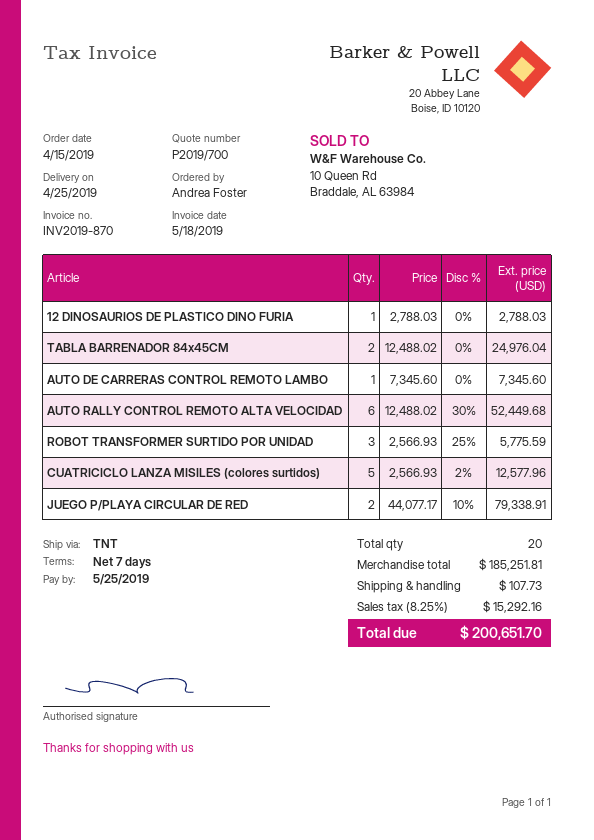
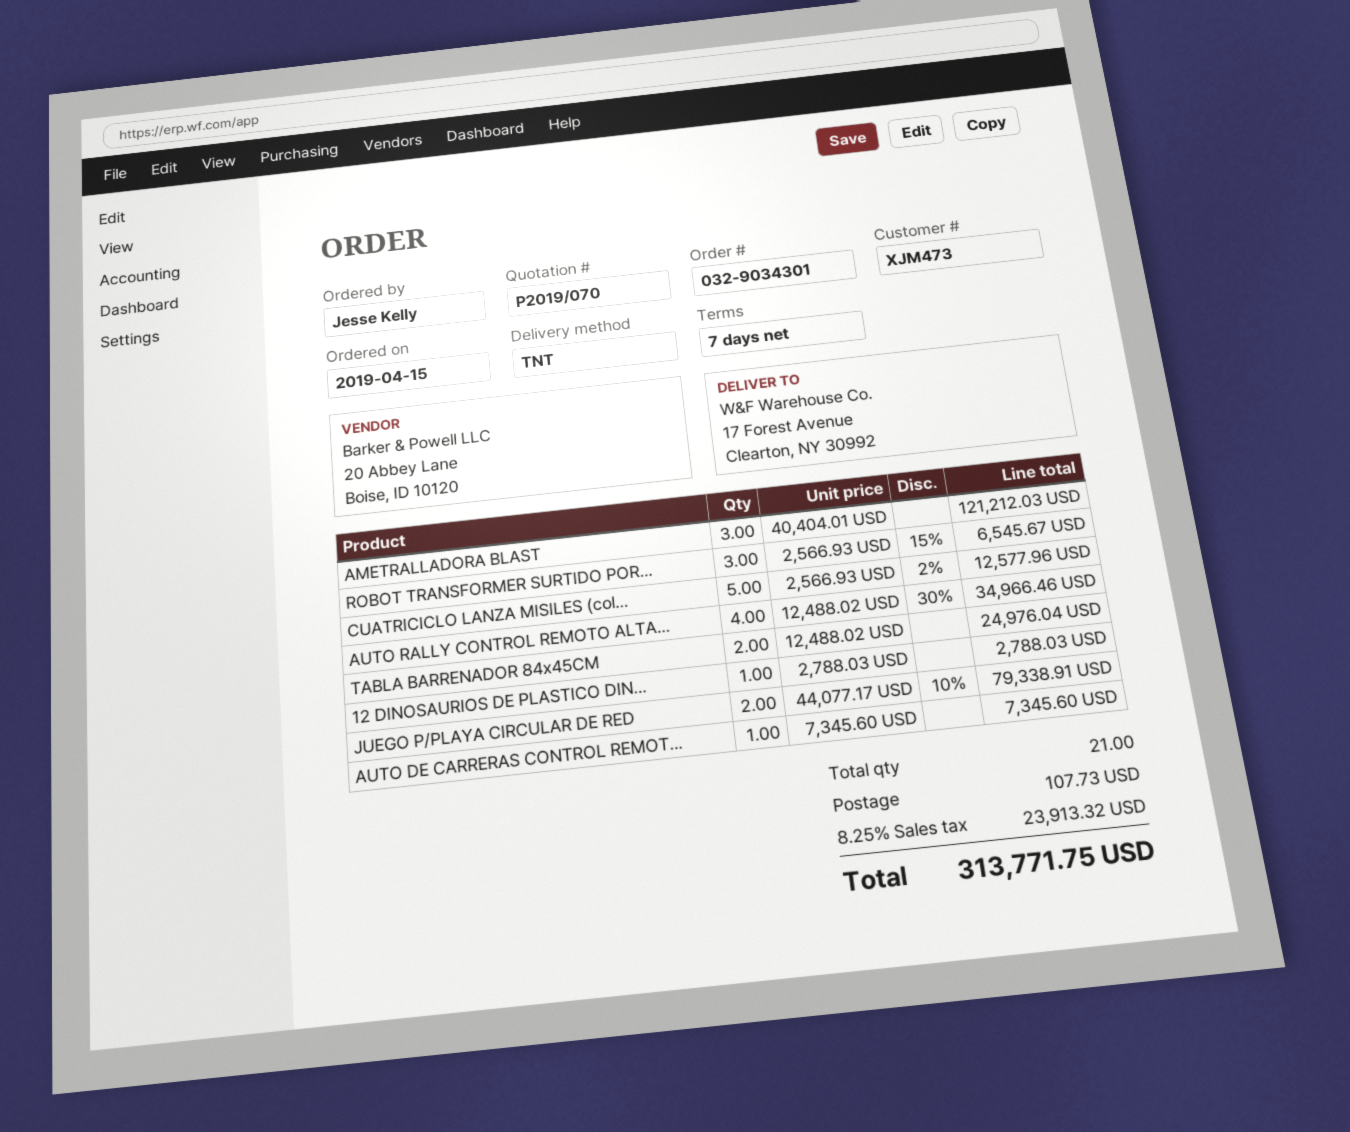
quote number: P2019/700 -> P2019/070
ordered by: Andrea Foster -> Jesse Kelly
AUTO RALLY CONTROL REMOTO ALTA VELOCIDAD: 6 x 12488.02 - 30% = 52449.68 -> 4 x 12488.02 - 30% = 34966.46
ROBOT TRANSFORMER SURTIDO POR UNIDAD: 3 x 2566.93 - 25% = 5775.59 -> 3 x 2566.93 - 15% = 6545.67
AMETRALLADORA BLAST: none -> 3 x 40404.01 = 121212.03
total quantity: 20 -> 21
tax: 8.25% = 15292.16 -> 8.25% = 23913.32
total: 200651.70 -> 313771.75

